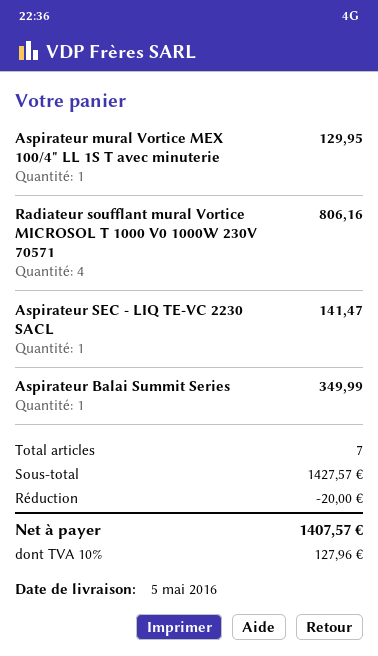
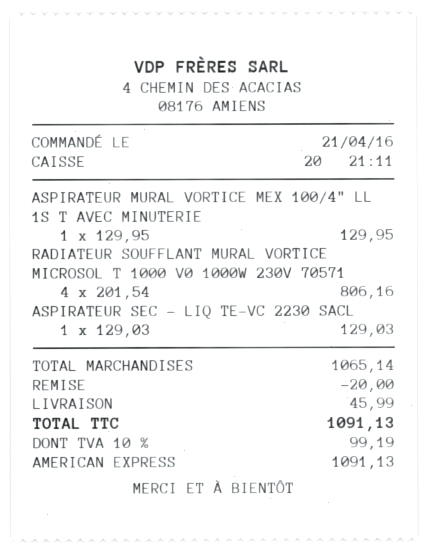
Aspirateur SEC - LIQ TE-VC 2230 SACL: 1 for 141.47 -> 1 for 129.03
Aspirateur Balai Summit Series: 1 for 349.99 -> none
subtotal: 1427.57 -> 1065.14
shipping: none -> 45.99
tax: 10% = 127.96 -> 10% = 99.19
total: 1407.57 -> 1091.13

